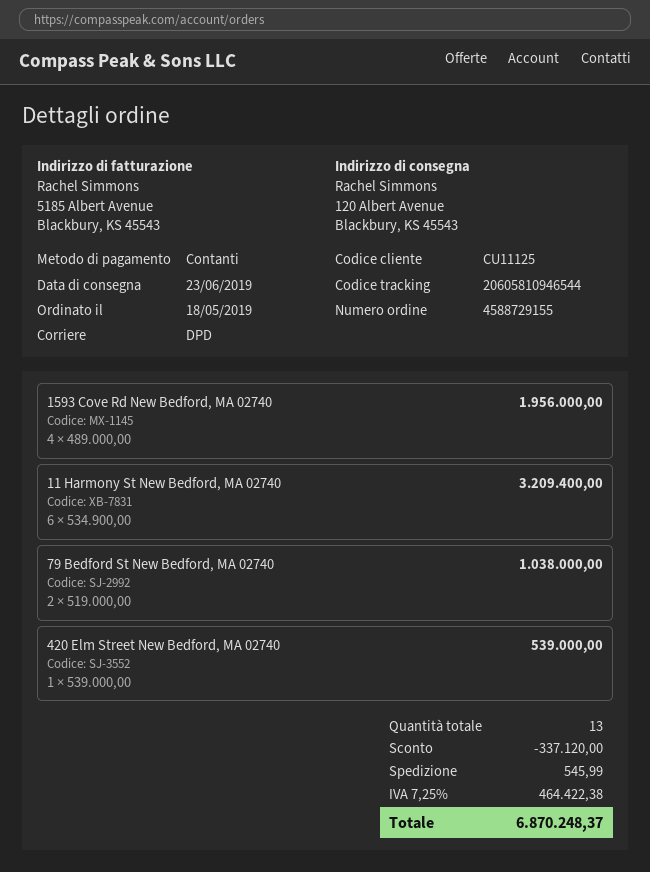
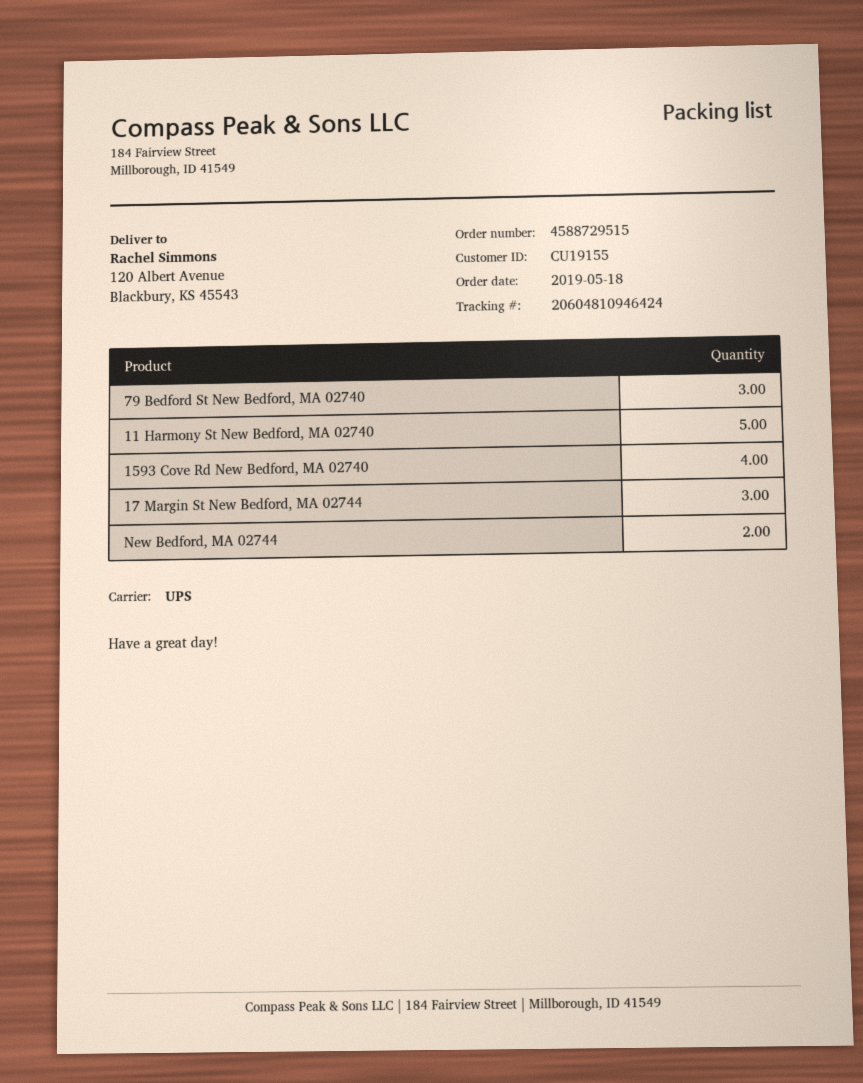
order number: 4588729155 -> 4588729515
customer number: CU11125 -> CU19155
shipping method: DPD -> UPS
tracking number: 20605810946544 -> 20604810946424
11 Harmony St New Bedford, MA 02740: 6 -> 5
79 Bedford St New Bedford, MA 02740: 2 -> 3
420 Elm Street New Bedford, MA 02740: 1 -> none
17 Margin St New Bedford, MA 02744: none -> 3
New Bedford, MA 02744: none -> 2

